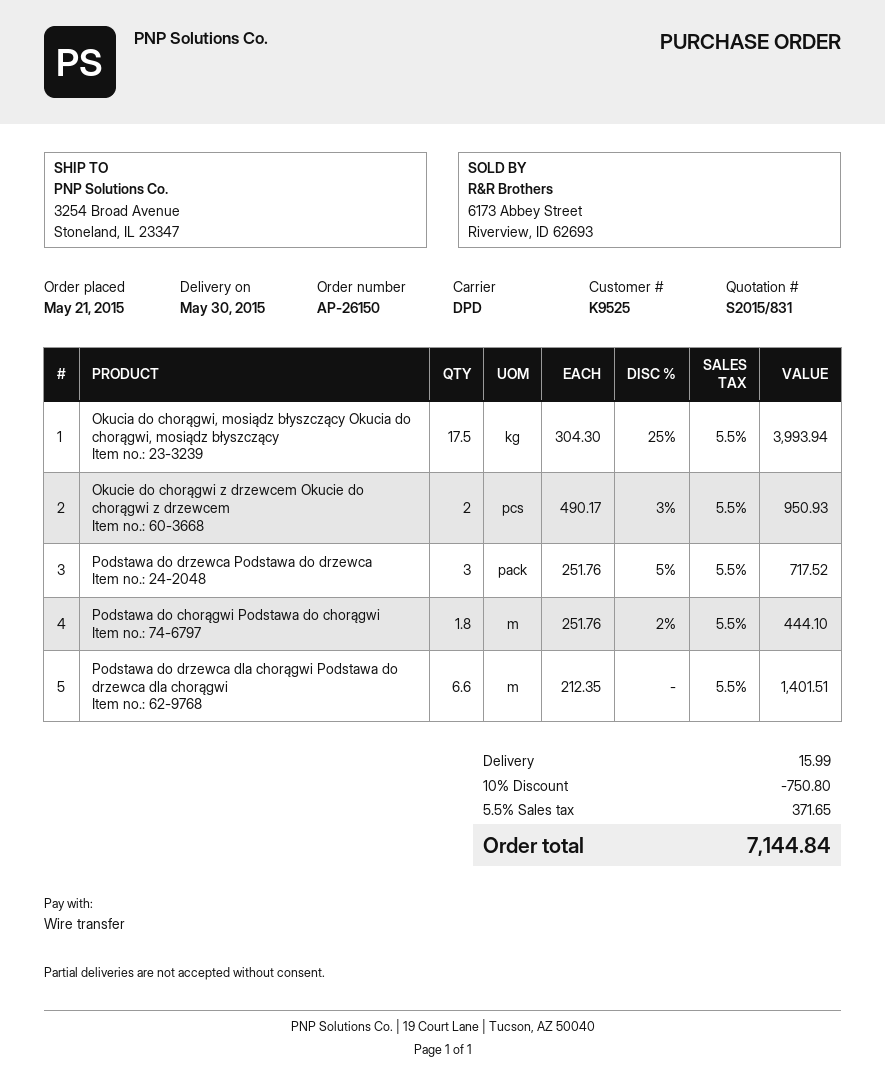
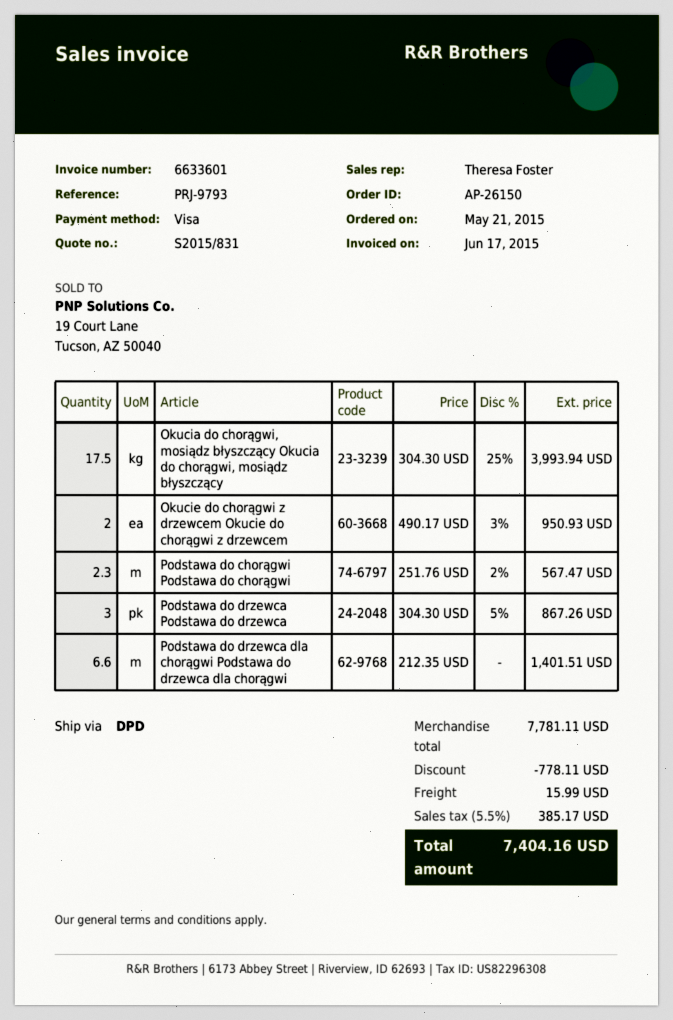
payment method: bank transfer -> Visa
Podstawa do drzewca Podstawa do drzewca: 3 x 251.76 - 5% = 717.52 -> 3 x 304.30 - 5% = 867.26
Podstawa do chorągwi Podstawa do chorągwi: 1.8 x 251.76 - 2% = 444.10 -> 2.3 x 251.76 - 2% = 567.47
discount: 750.80 -> 778.11
tax: 5.5% = 371.65 -> 5.5% = 385.17
total: 7144.84 -> 7404.16

